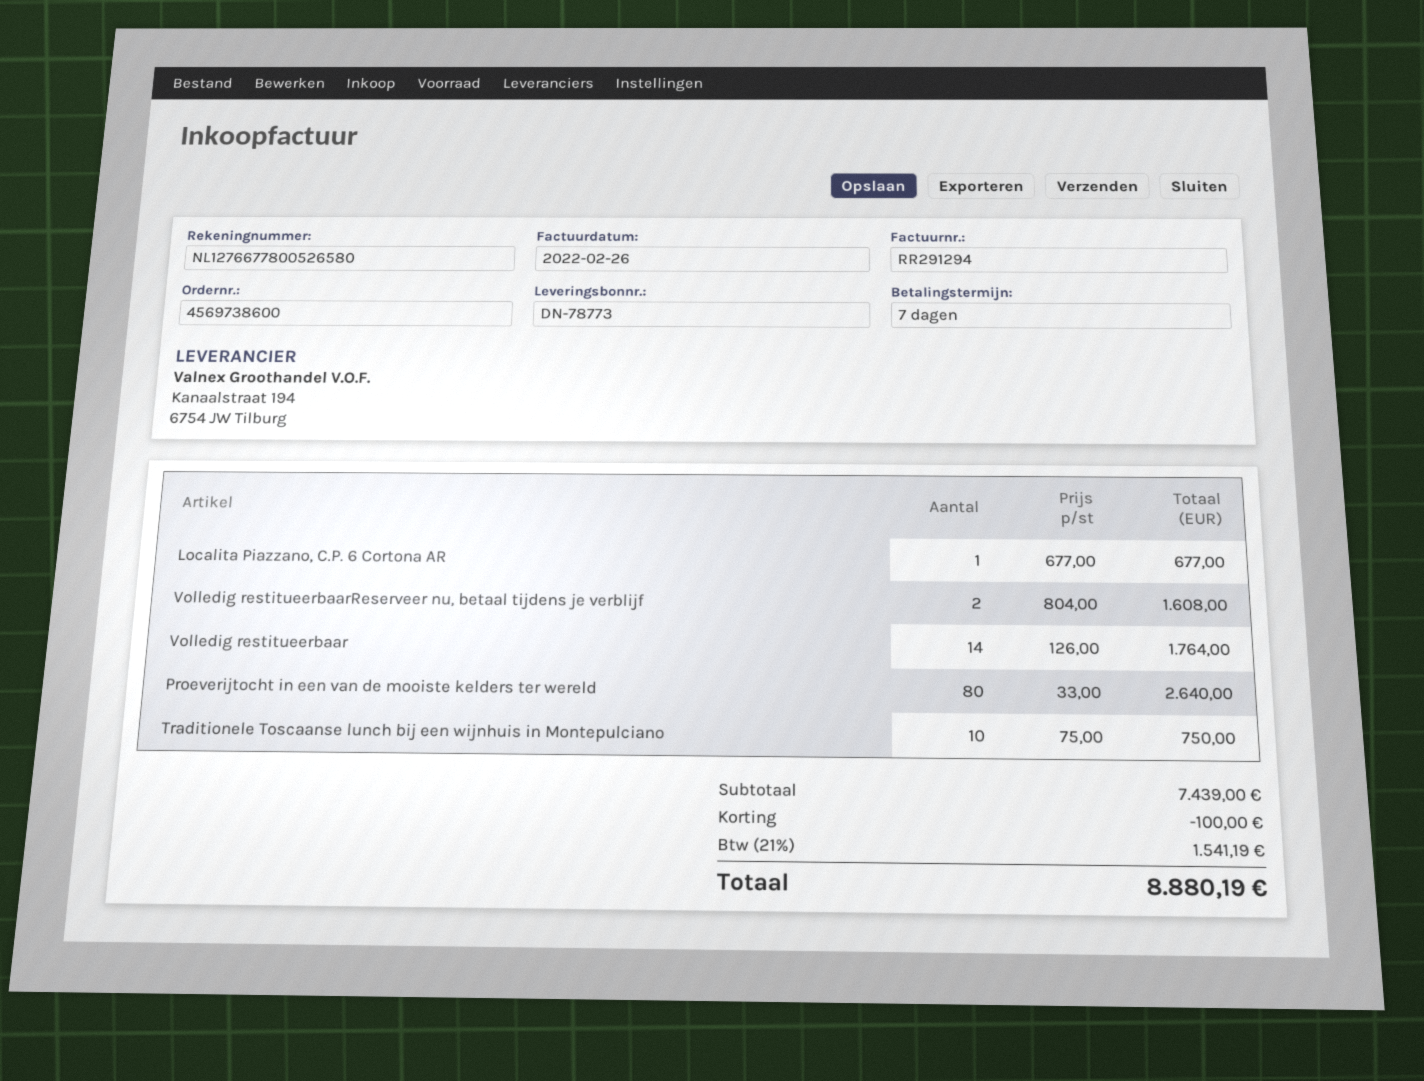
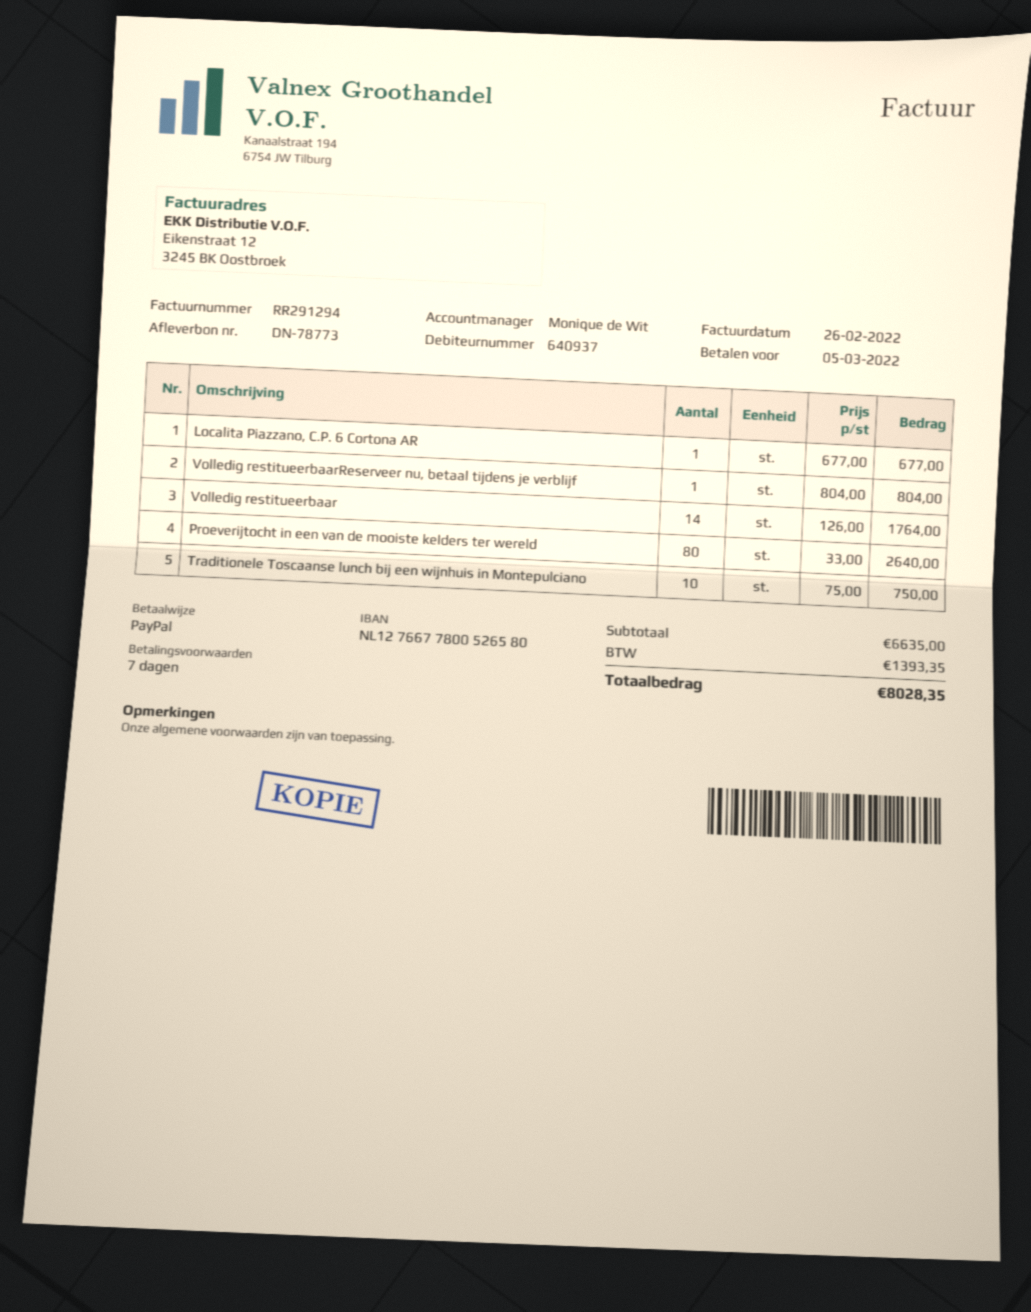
Volledig restitueerbaarReserveer nu, betaal tijdens je verblijf: 2 x 804.00 = 1608.00 -> 1 x 804.00 = 804.00
subtotal: 7439.00 -> 6635.00
discount: 100.00 -> none
tax: 1541.19 -> 1393.35
total: 8880.19 -> 8028.35

